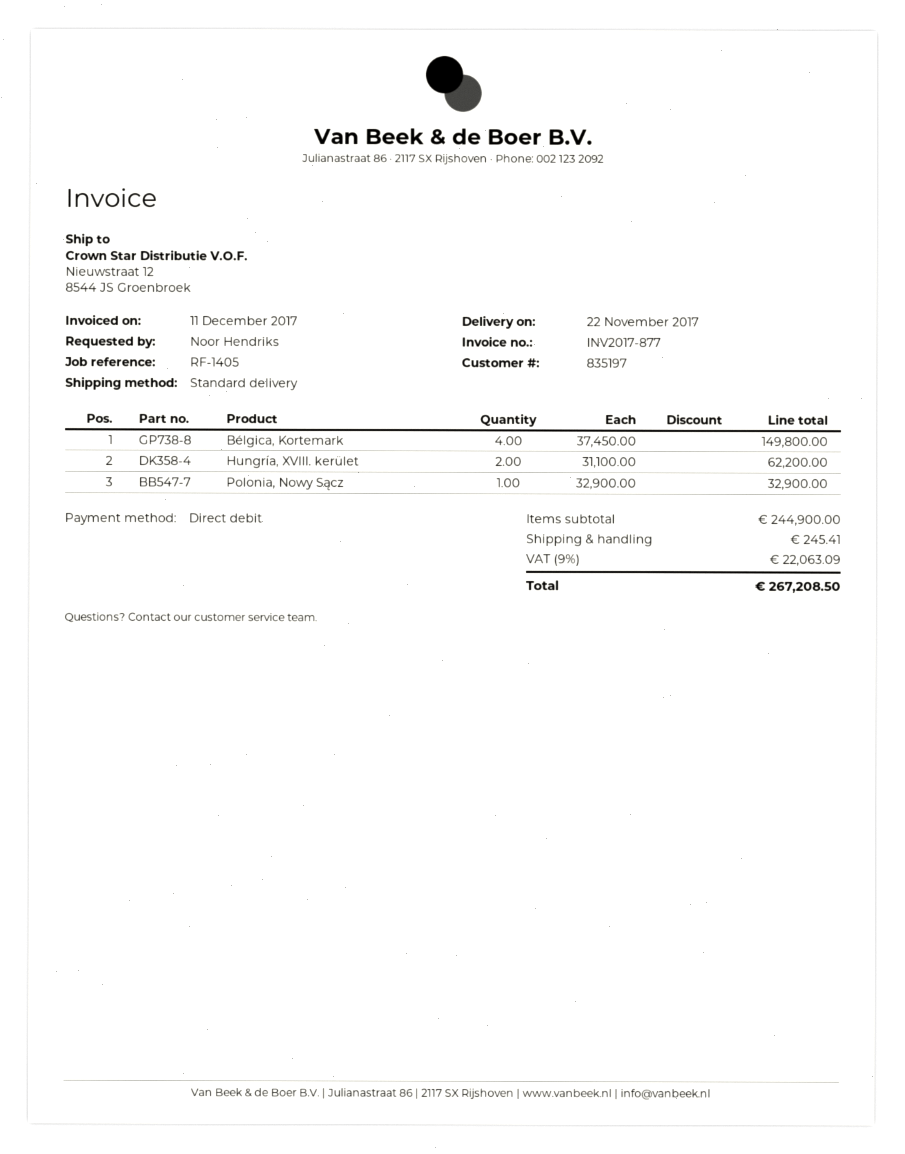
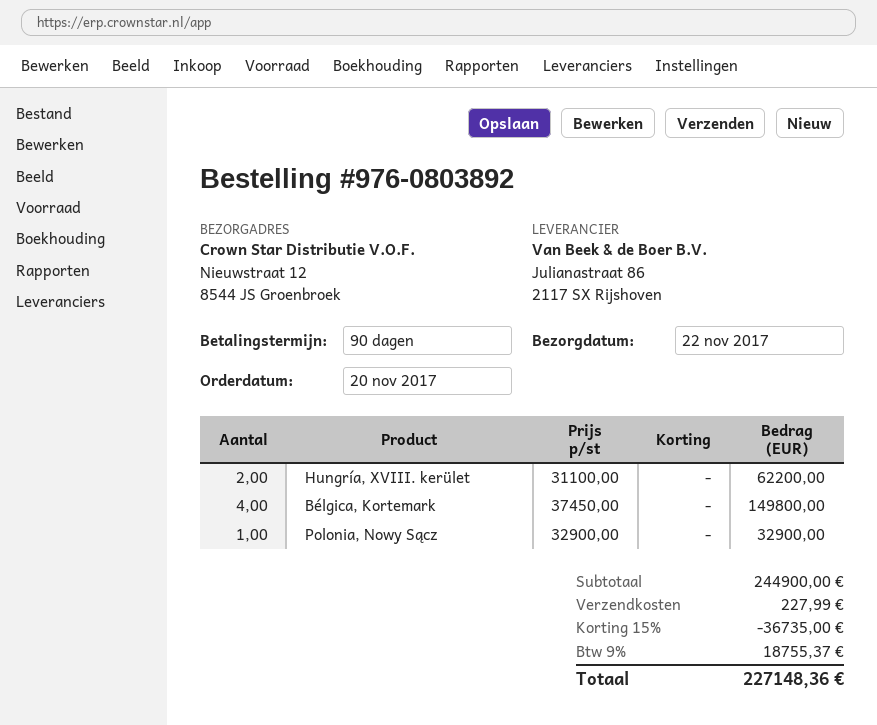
discount: none -> 15% = 36735.00
shipping: 245.41 -> 227.99
tax: 9% = 22063.09 -> 9% = 18755.37
total: 267208.50 -> 227148.36

